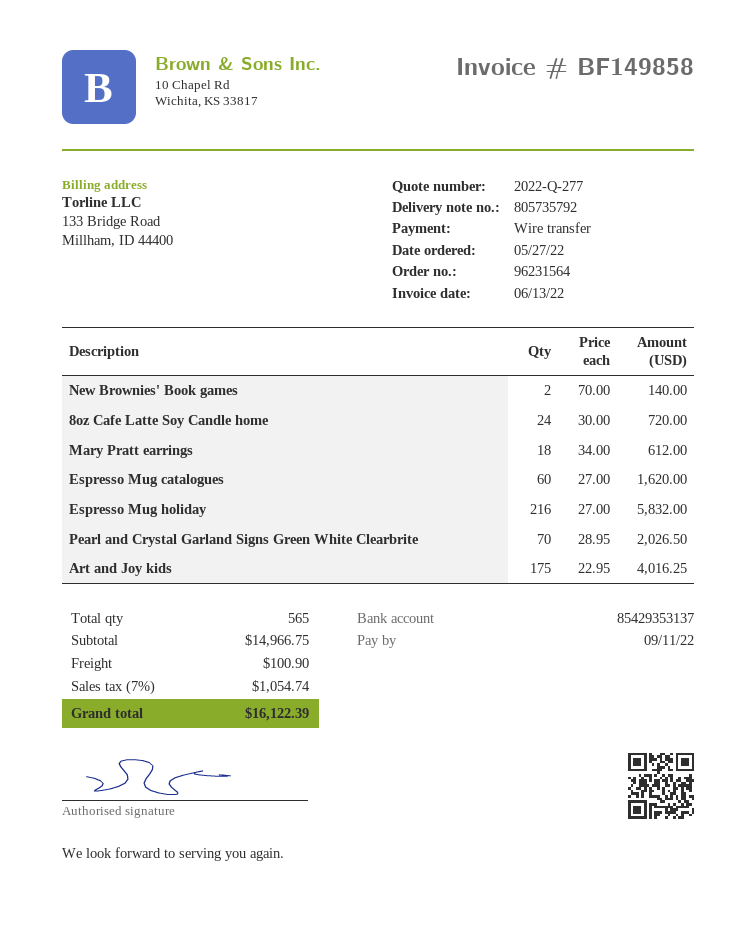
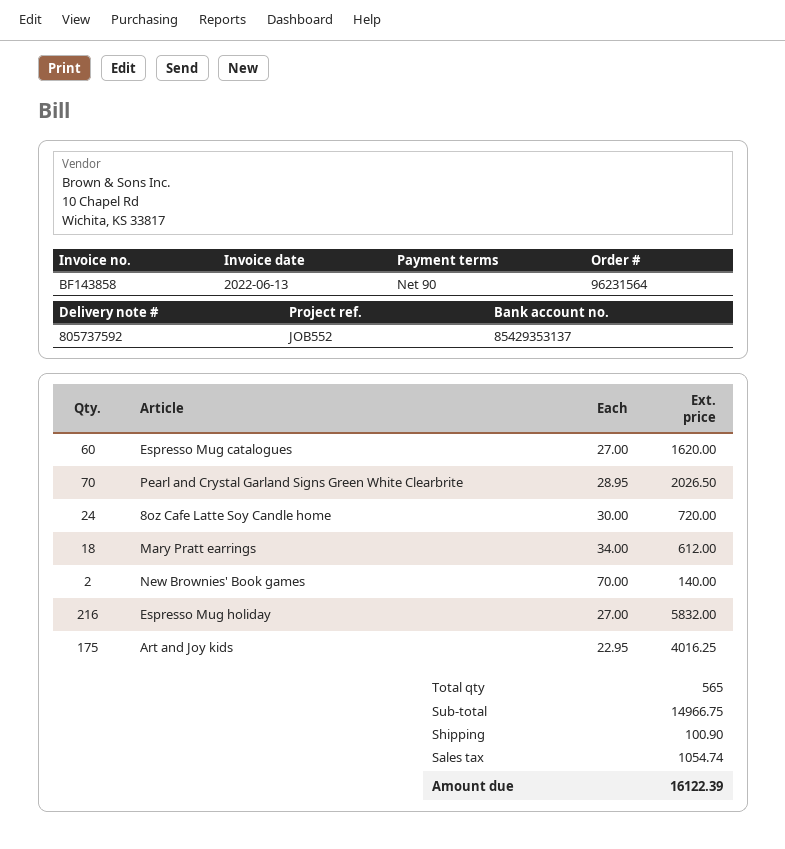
delivery note number: 805735792 -> 805737592
invoice number: BF149858 -> BF143858

